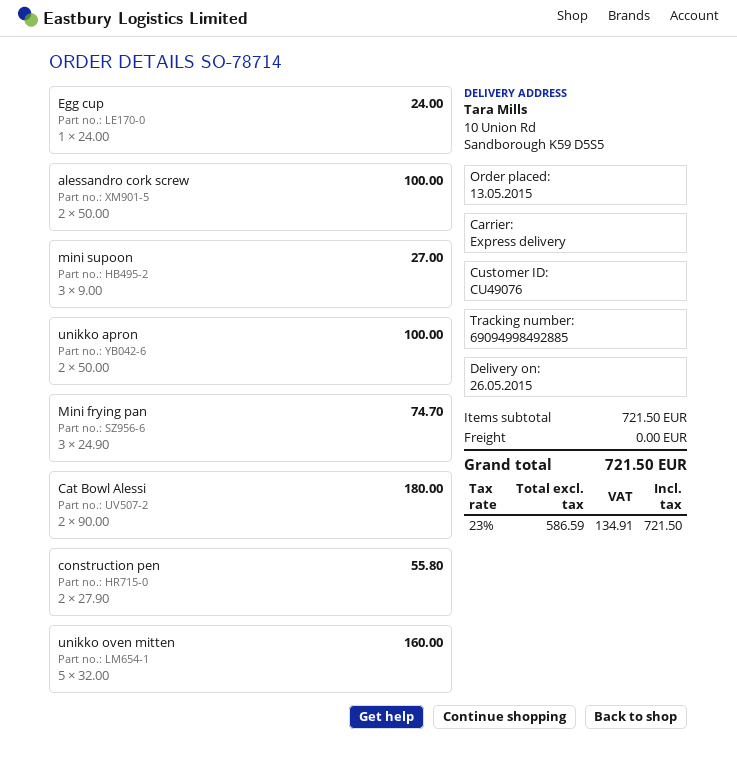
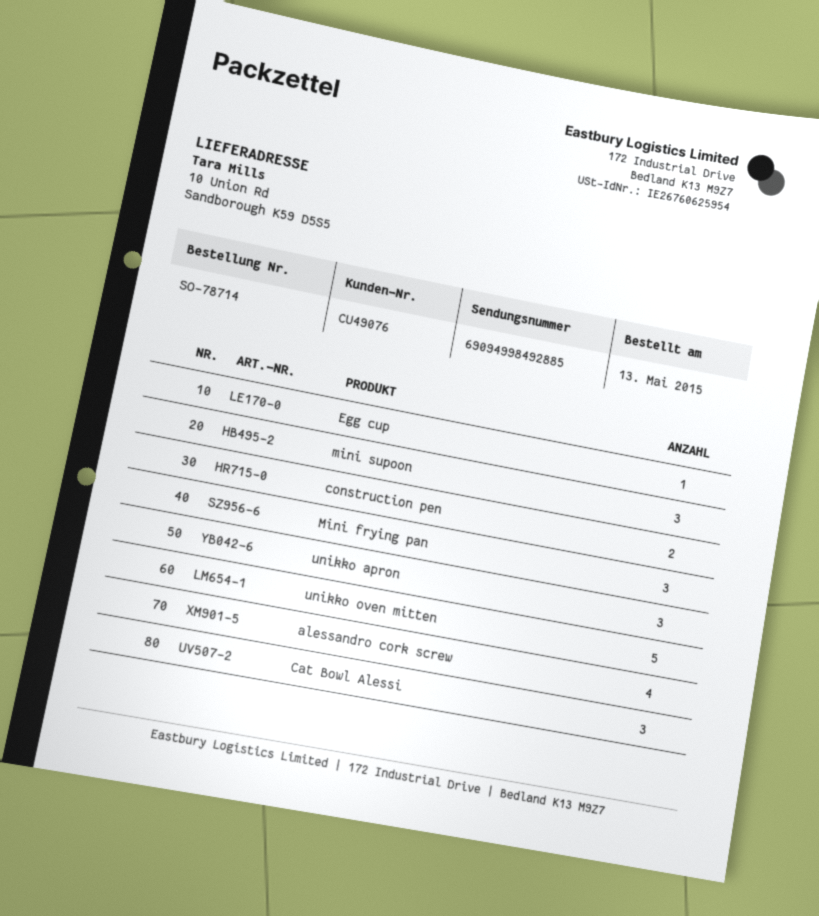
alessandro cork screw: 2 -> 4
unikko apron: 2 -> 3
Cat Bowl Alessi: 2 -> 3

